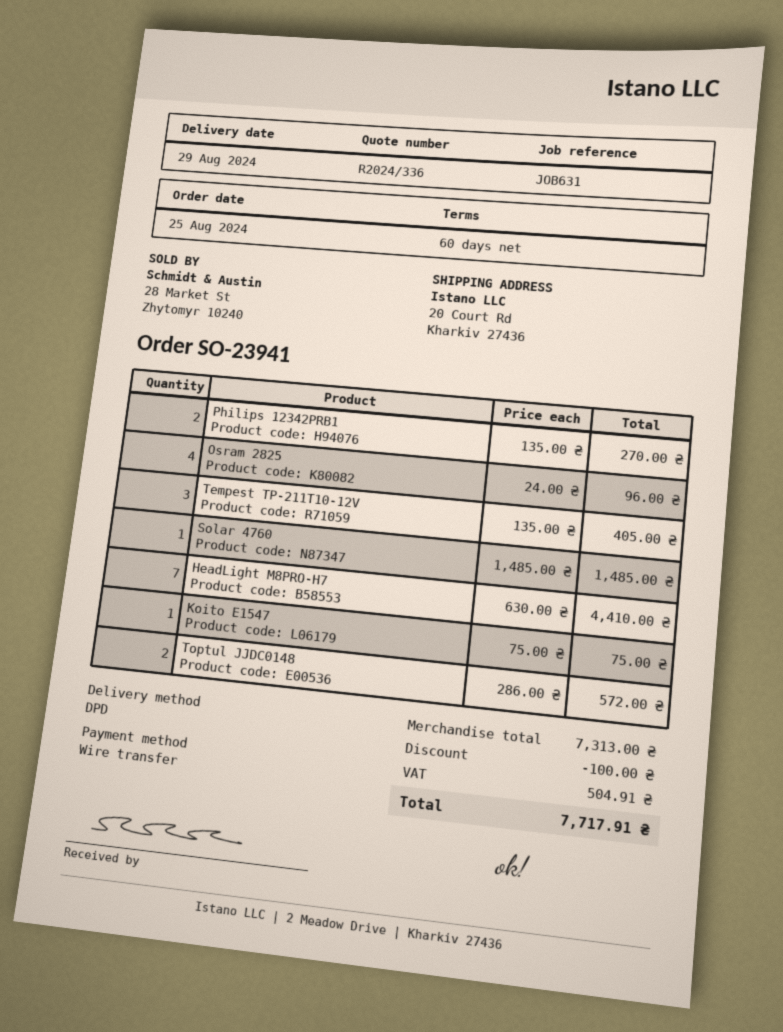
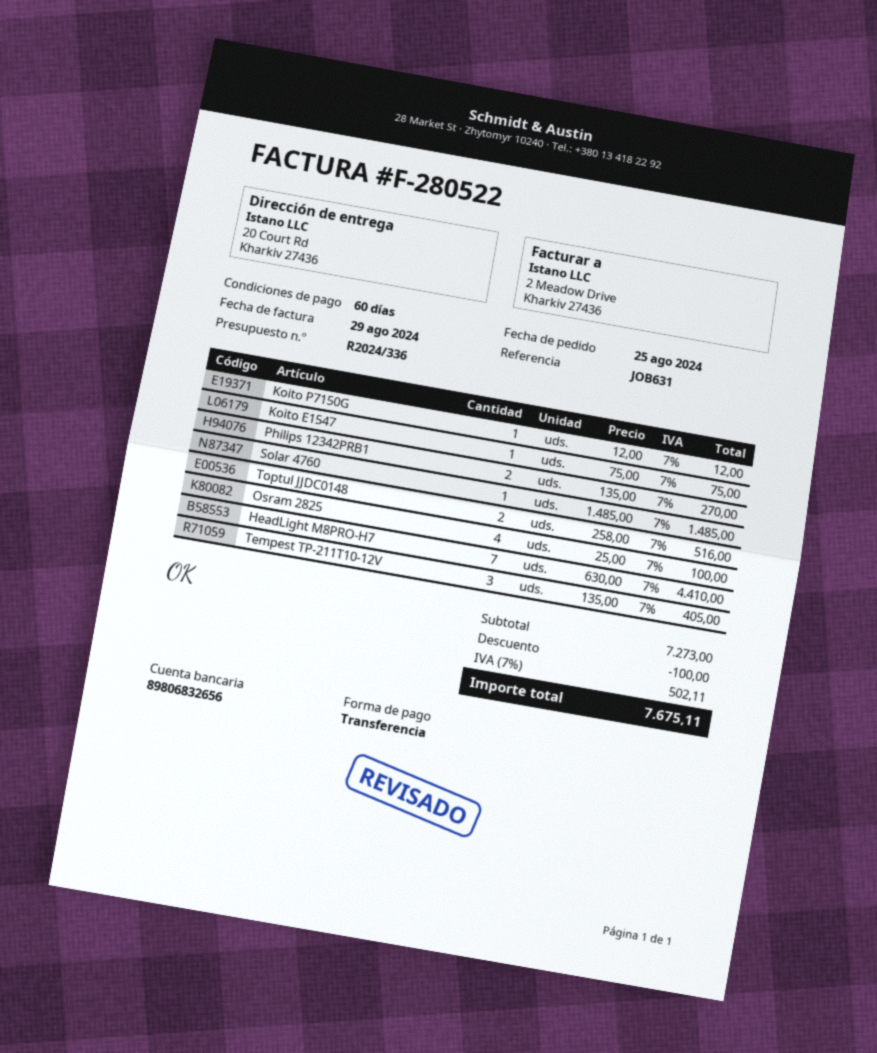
Osram 2825: 4 x 24.00 = 96.00 -> 4 x 25.00 = 100.00
Toptul JJDC0148: 2 x 286.00 = 572.00 -> 2 x 258.00 = 516.00
Koito P7150G: none -> 1 x 12.00 = 12.00
subtotal: 7313.00 -> 7273.00
tax: 504.91 -> 502.11
total: 7717.91 -> 7675.11

